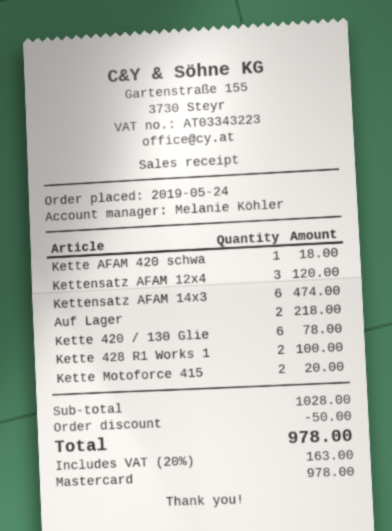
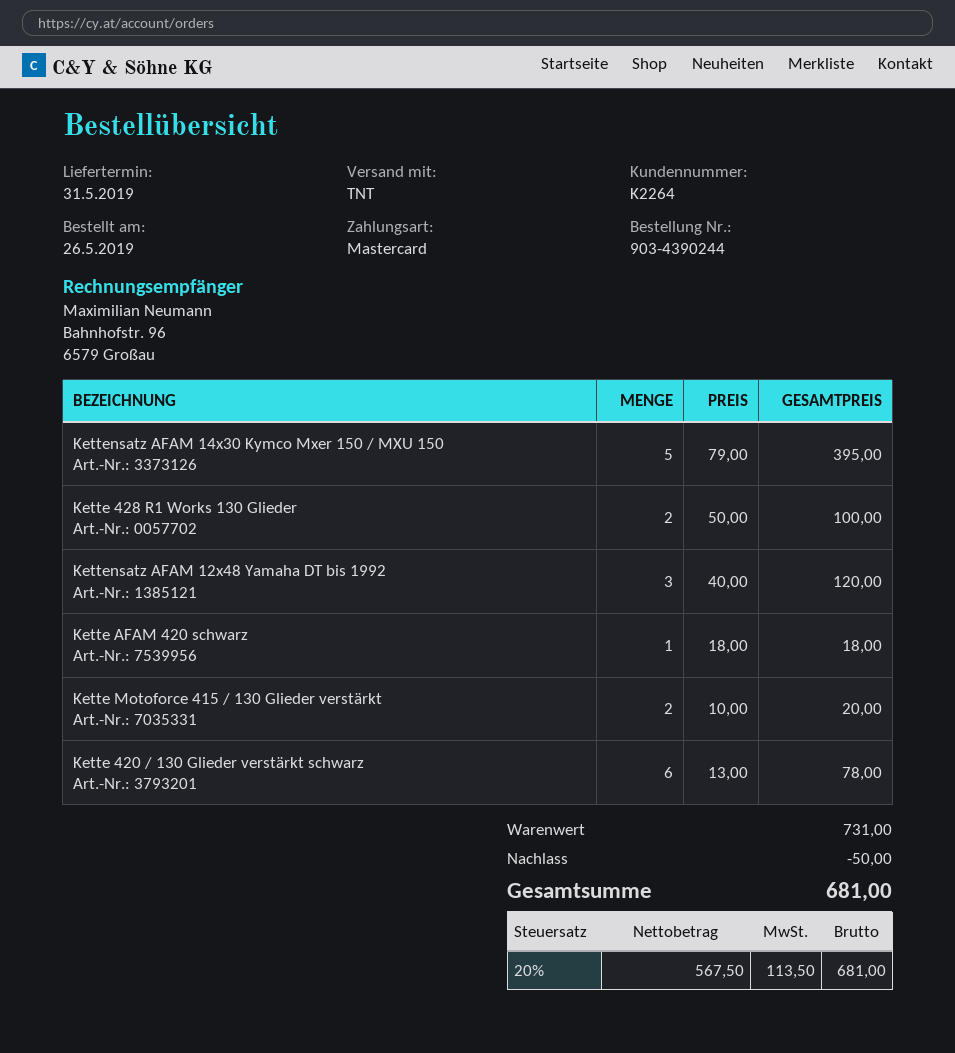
order date: 2019-05-24 -> 2019-05-26
Kettensatz AFAM 14x3: 6 for 474.00 -> 5 for 395.00
Auf Lager: 2 for 218.00 -> none
subtotal: 1028.00 -> 731.00
tax: 20% = 163.00 -> 20% = 113.50
total: 978.00 -> 681.00

